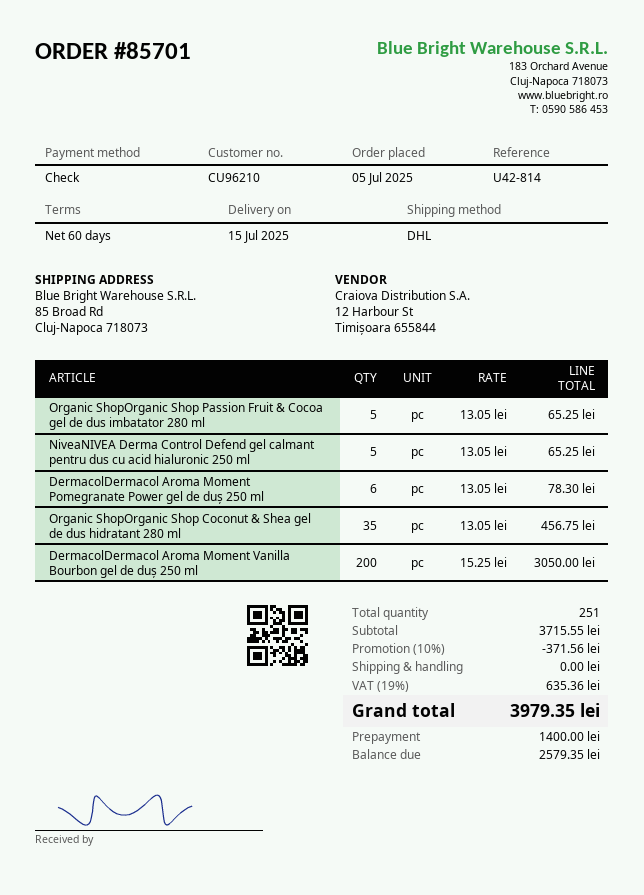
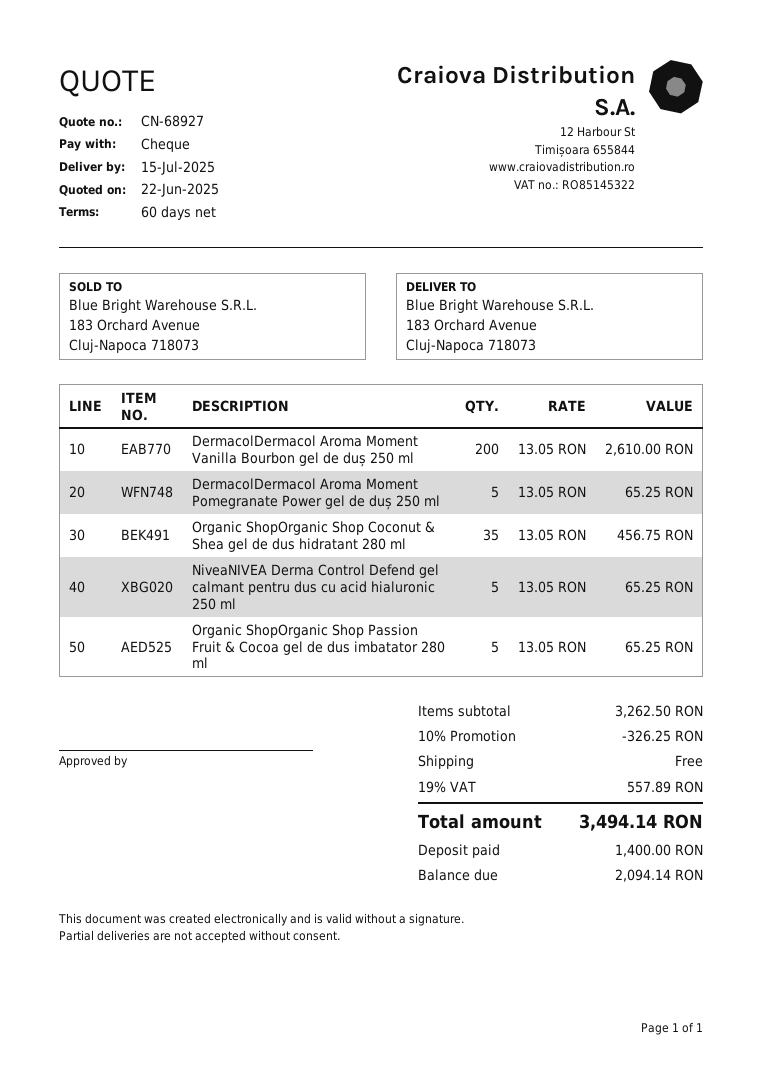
ship to: 85 Broad Rd, Cluj-Napoca 718073 -> 183 Orchard Avenue, Cluj-Napoca 718073
DermacolDermacol Aroma Moment Pomegranate Power gel de duș 250 ml: 6 x 13.05 = 78.30 -> 5 x 13.05 = 65.25
DermacolDermacol Aroma Moment Vanilla Bourbon gel de duș 250 ml: 200 x 15.25 = 3050.00 -> 200 x 13.05 = 2610.00
subtotal: 3715.55 -> 3262.50
discount: 10% = 371.56 -> 10% = 326.25
tax: 19% = 635.36 -> 19% = 557.89
total: 3979.35 -> 3494.14
balance: 2579.35 -> 2094.14

